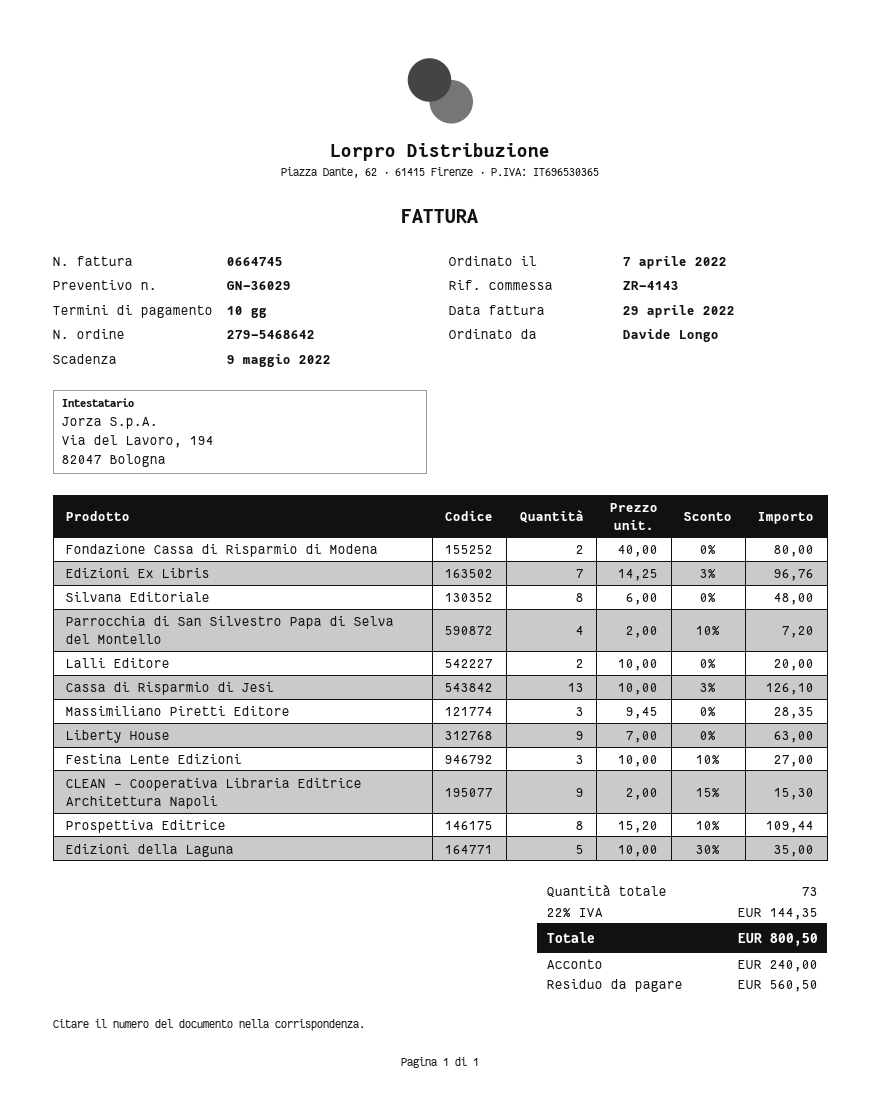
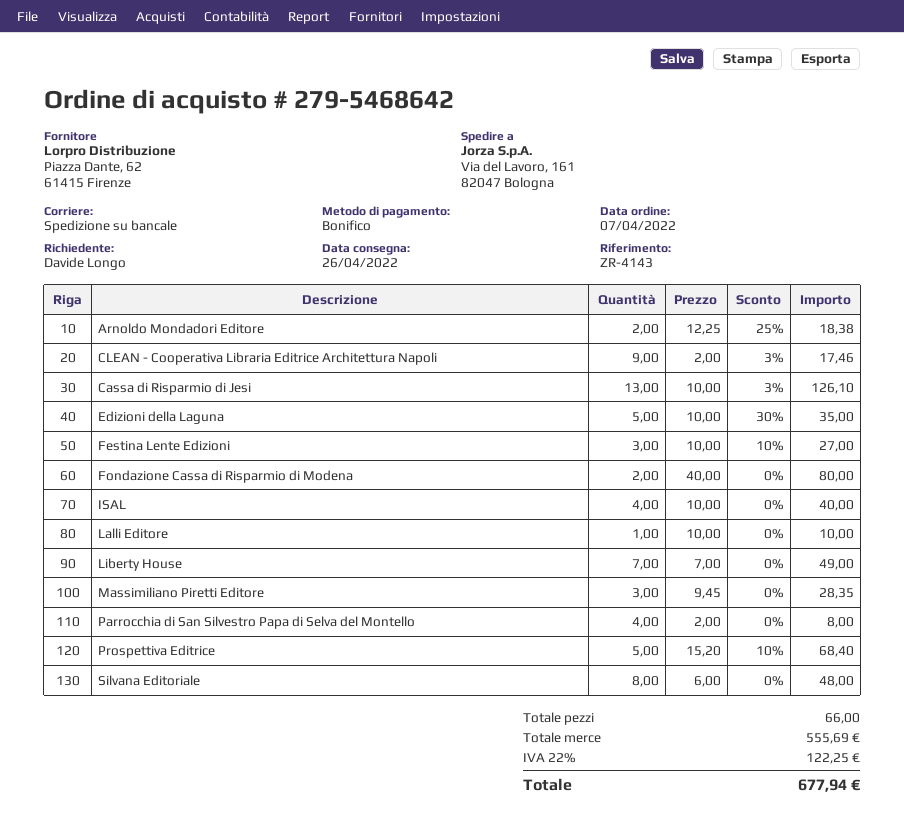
Edizioni Ex Libris: 7 x 14.25 - 3% = 96.76 -> none
Parrocchia di San Silvestro Papa di Selva del Montello: 4 x 2.00 - 10% = 7.20 -> 4 x 2.00 = 8.00
Lalli Editore: 2 x 10.00 = 20.00 -> 1 x 10.00 = 10.00
Liberty House: 9 x 7.00 = 63.00 -> 7 x 7.00 = 49.00
CLEAN - Cooperativa Libraria Editrice Architettura Napoli: 9 x 2.00 - 15% = 15.30 -> 9 x 2.00 - 3% = 17.46
Prospettiva Editrice: 8 x 15.20 - 10% = 109.44 -> 5 x 15.20 - 10% = 68.40
Arnoldo Mondadori Editore: none -> 2 x 12.25 - 25% = 18.38
ISAL: none -> 4 x 10.00 = 40.00
total quantity: 73 -> 66
tax: 22% = 144.35 -> 22% = 122.25
total: 800.50 -> 677.94

